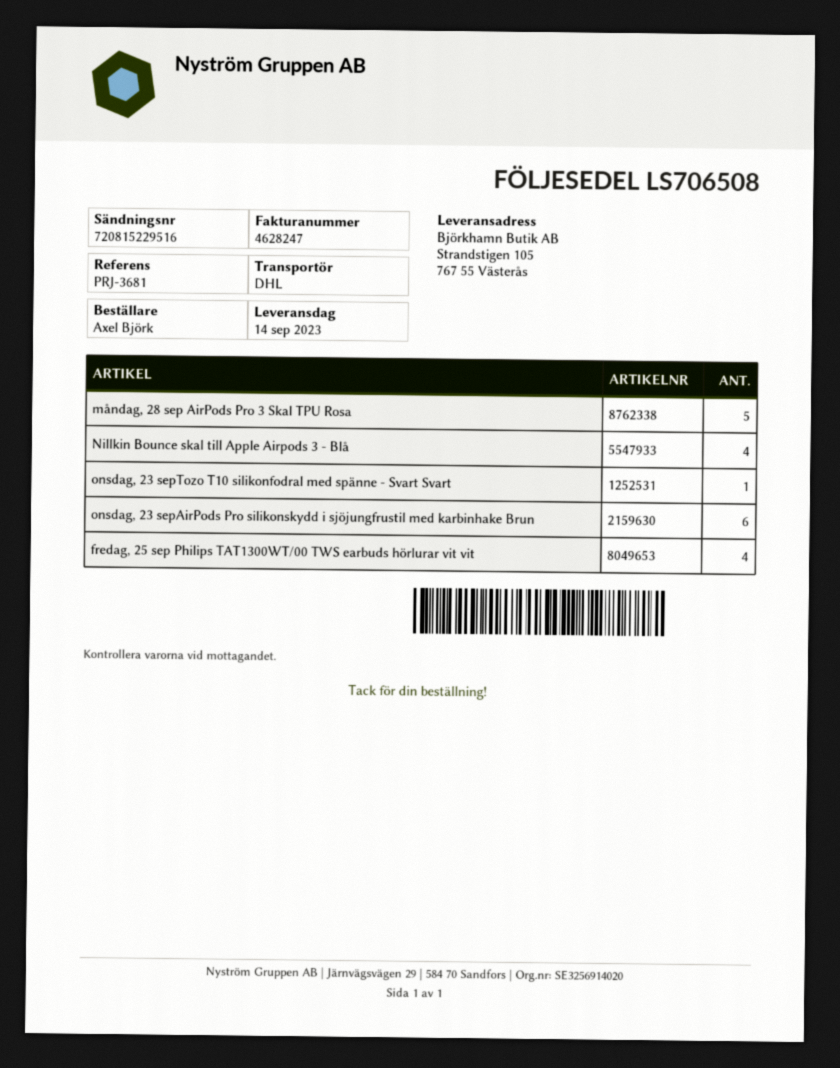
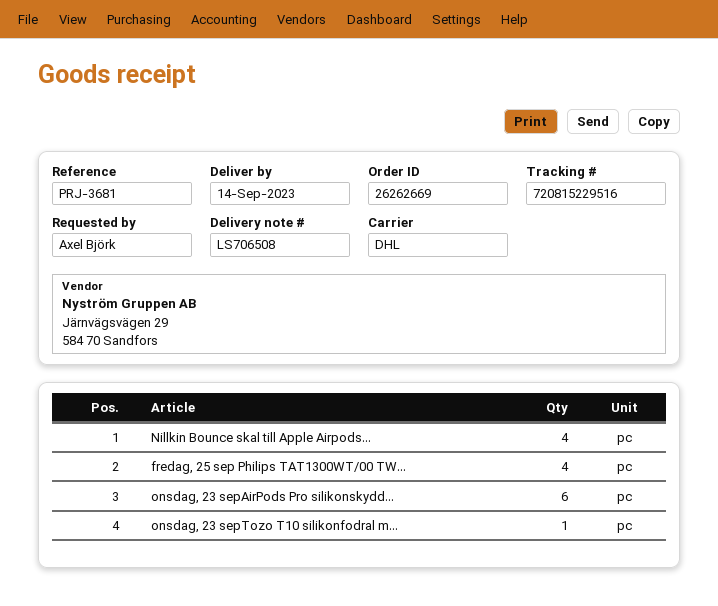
måndag, 28 sep AirPods Pro 3 Skal TPU Rosa: 5 -> none

